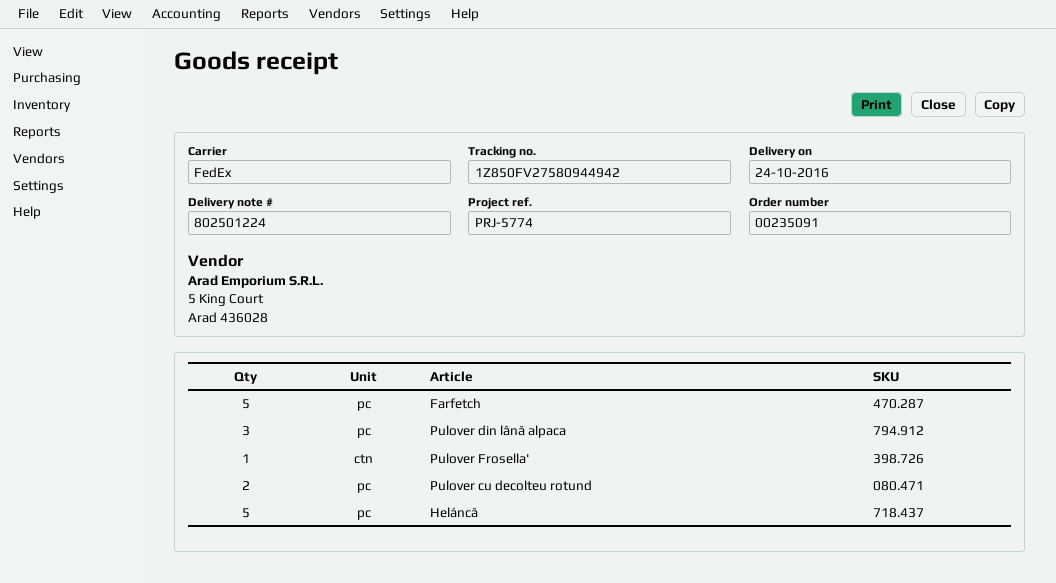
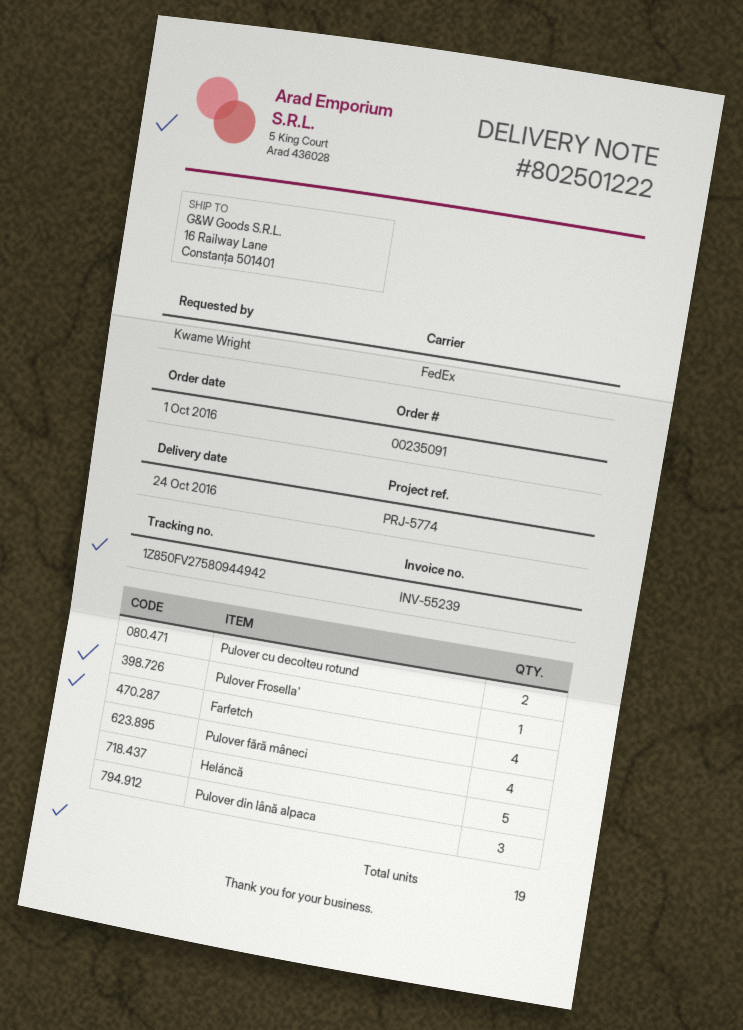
delivery note number: 802501224 -> 802501222
Farfetch: 5 -> 4
Pulover fără mâneci: none -> 4

